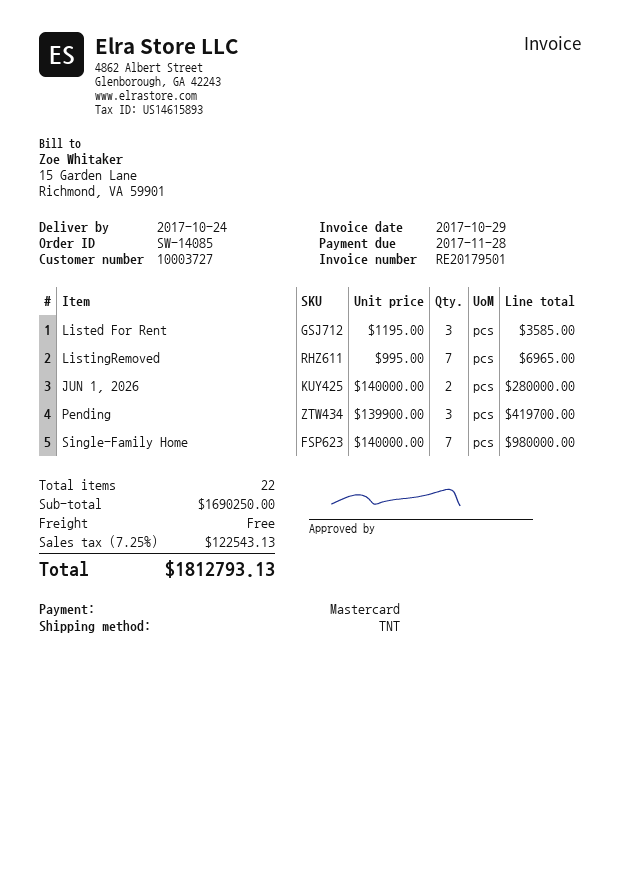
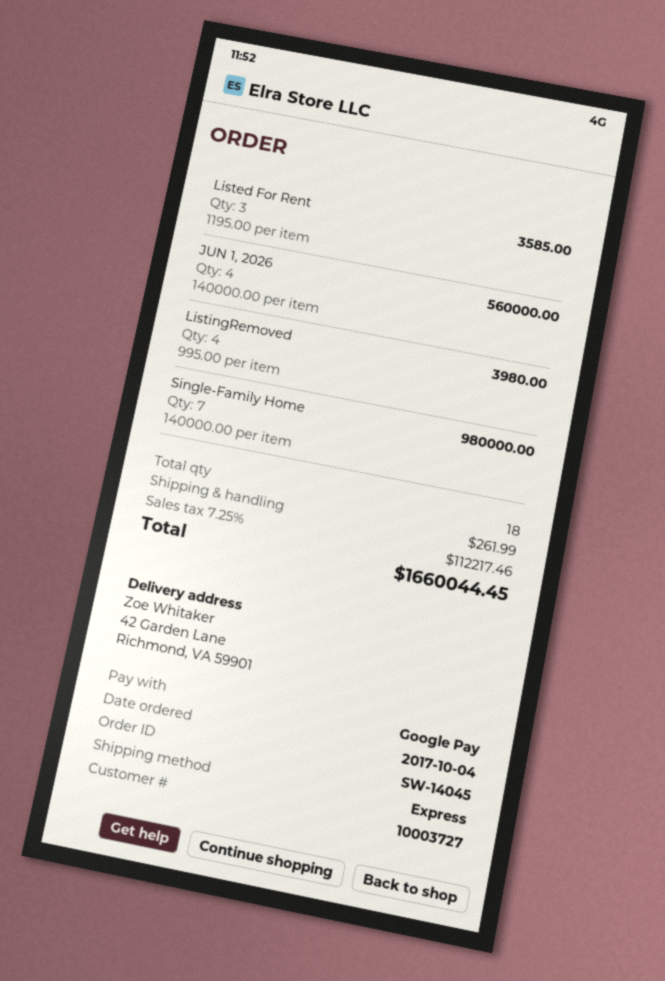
order number: SW-14085 -> SW-14045
payment method: Mastercard -> Google Pay
shipping method: TNT -> express
ListingRemoved: 7 x 995.00 = 6965.00 -> 4 x 995.00 = 3980.00
JUN 1, 2026: 2 x 140000.00 = 280000.00 -> 4 x 140000.00 = 560000.00
Pending: 3 x 139900.00 = 419700.00 -> none
total quantity: 22 -> 18
shipping: 0.00 -> 261.99
tax: 7.25% = 122543.13 -> 7.25% = 112217.46
total: 1812793.13 -> 1660044.45

